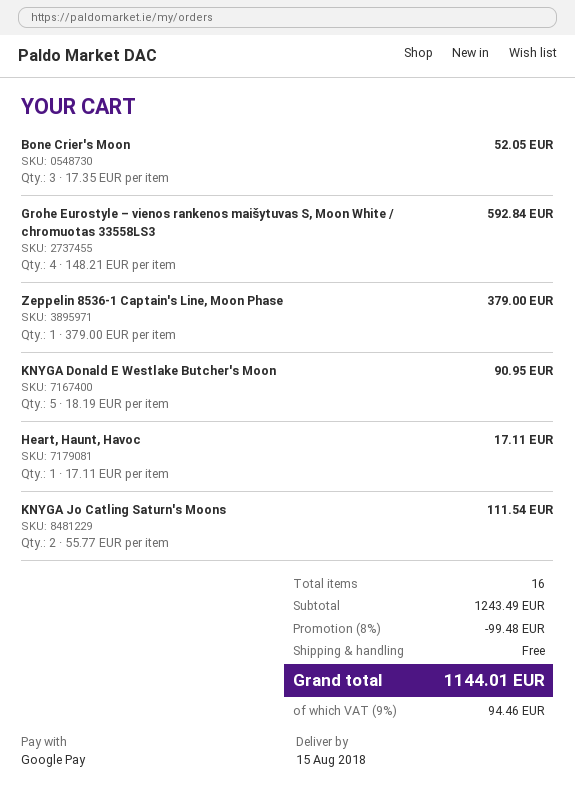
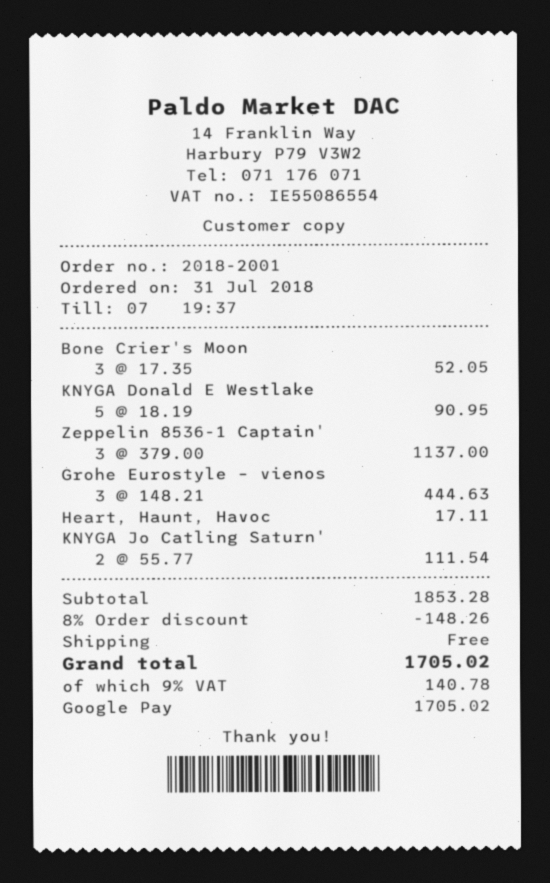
Grohe Eurostyle – vienos rankenos maišytuvas S, Moon White / chromuotas 33558LS3: 4 x 148.21 = 592.84 -> 3 x 148.21 = 444.63
Zeppelin 8536-1 Captain's Line, Moon Phase: 1 x 379.00 = 379.00 -> 3 x 379.00 = 1137.00
subtotal: 1243.49 -> 1853.28
discount: 8% = 99.48 -> 8% = 148.26
tax: 9% = 94.46 -> 9% = 140.78
total: 1144.01 -> 1705.02

